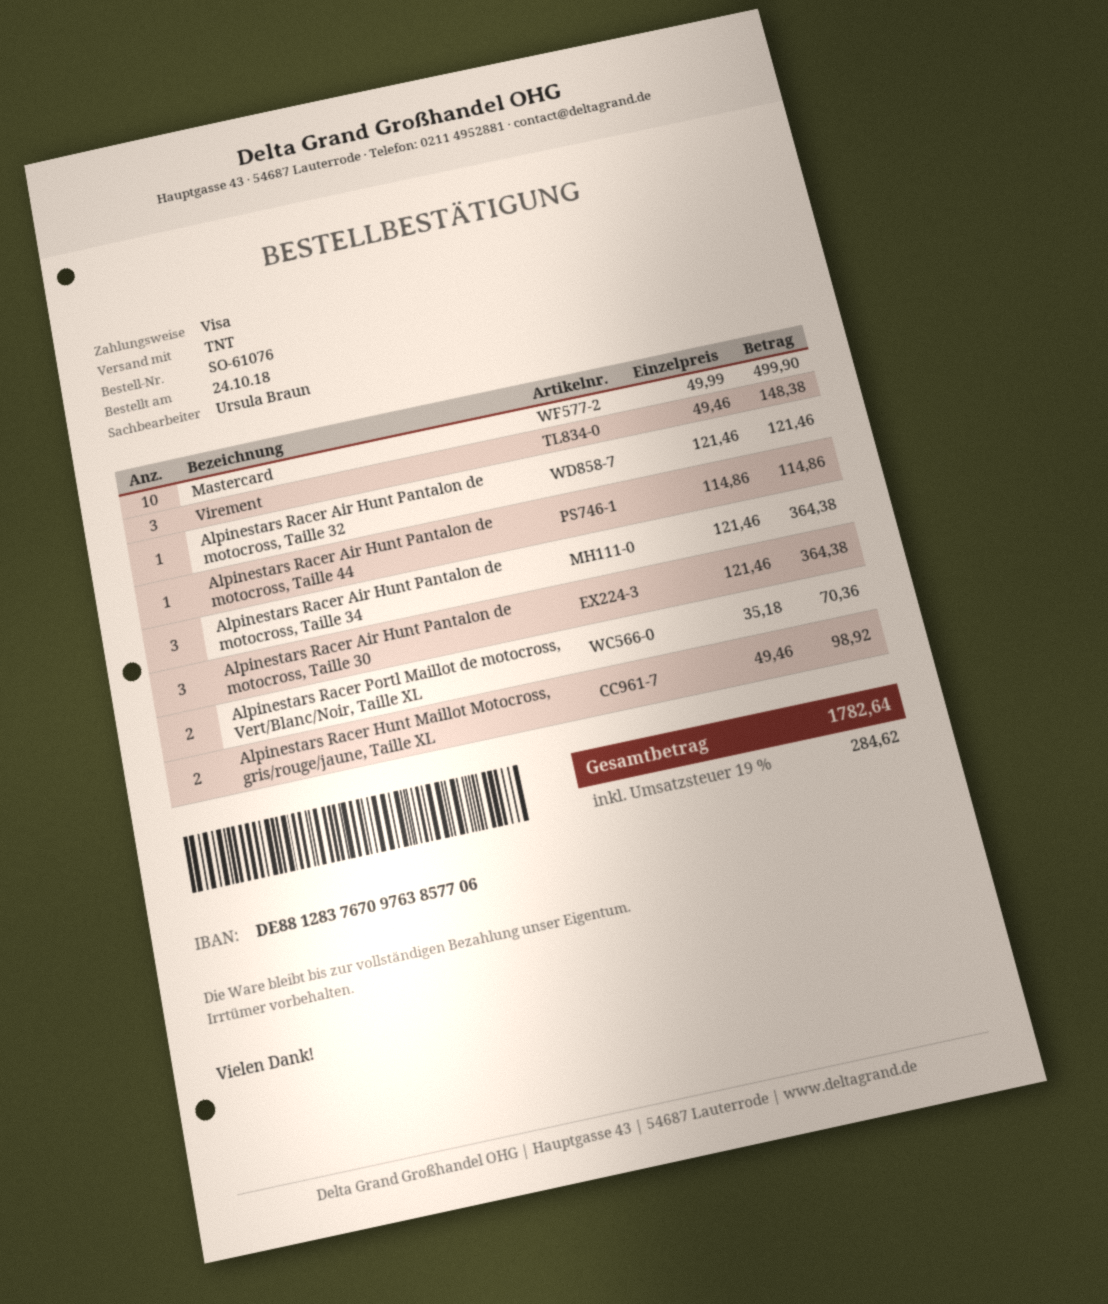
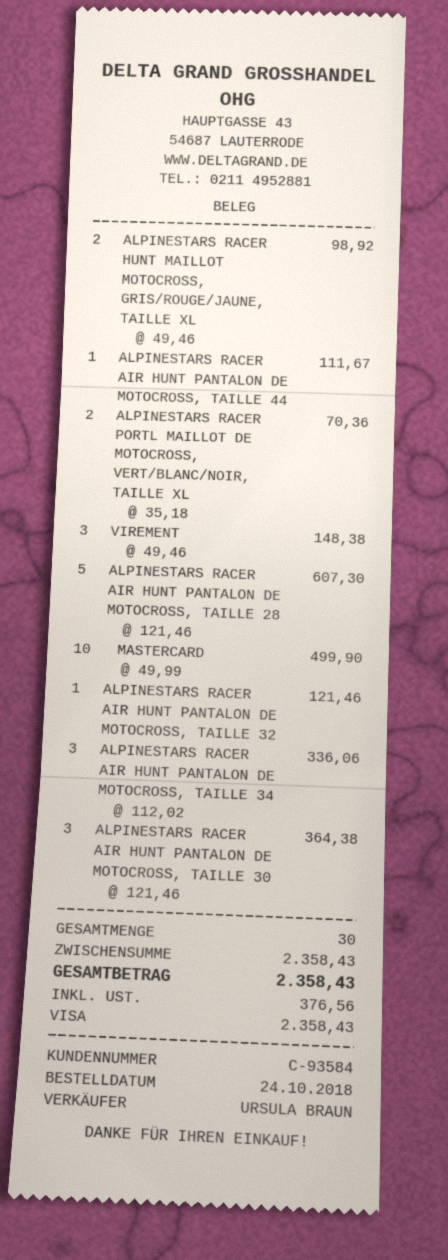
Alpinestars Racer Air Hunt Pantalon de motocross, Taille 44: 1 x 114.86 = 114.86 -> 1 x 111.67 = 111.67
Alpinestars Racer Air Hunt Pantalon de motocross, Taille 34: 3 x 121.46 = 364.38 -> 3 x 112.02 = 336.06
ALPINESTARS RACER AIR HUNT PANTALON DE MOTOCROSS, TAILLE 28: none -> 5 x 121.46 = 607.30
tax: 284.62 -> 376.56
total: 1782.64 -> 2358.43

